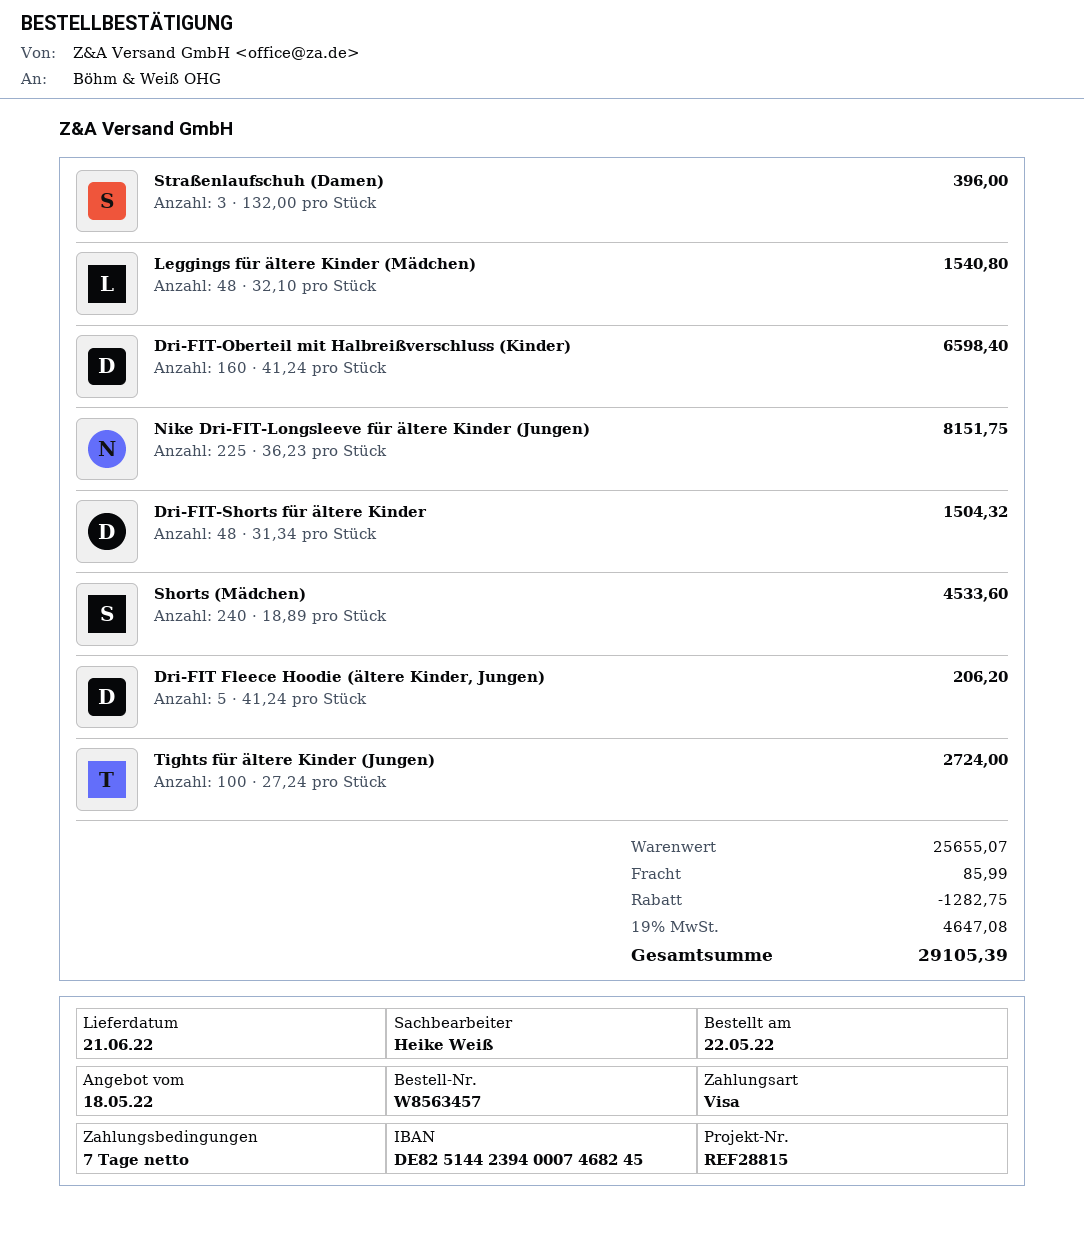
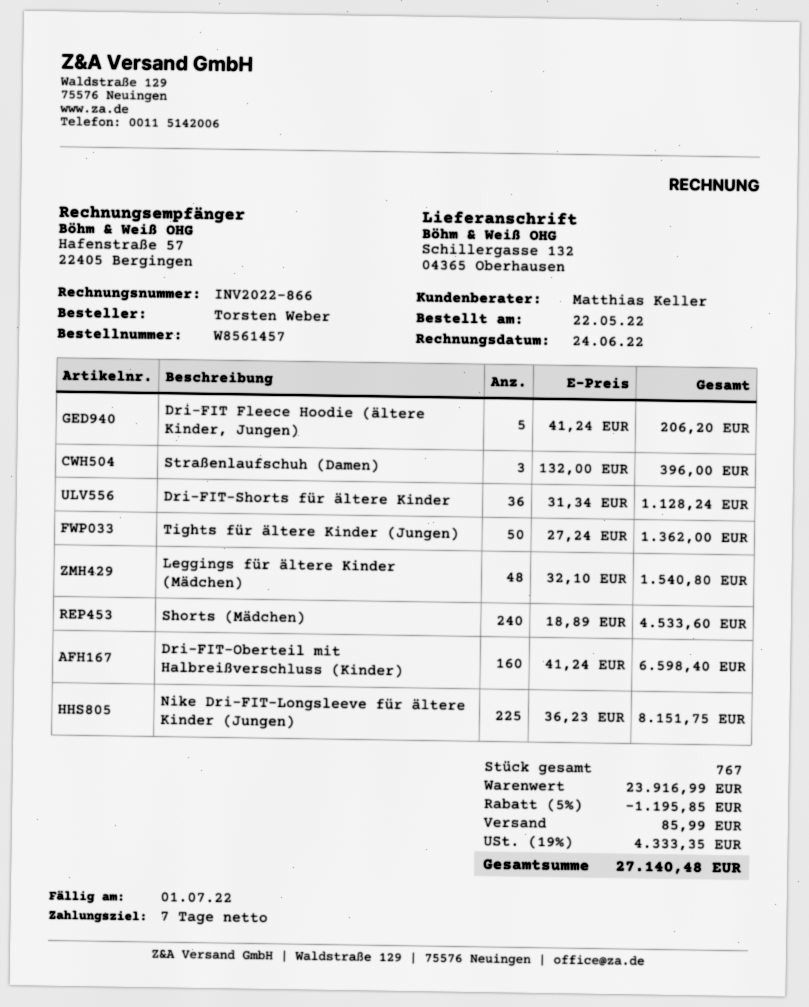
order number: W8563457 -> W8561457
sales rep: Heike Weiß -> Matthias Keller
Dri-FIT-Shorts für ältere Kinder: 48 x 31.34 = 1504.32 -> 36 x 31.34 = 1128.24
Tights für ältere Kinder (Jungen): 100 x 27.24 = 2724.00 -> 50 x 27.24 = 1362.00
subtotal: 25655.07 -> 23916.99
discount: 1282.75 -> 1195.85
tax: 19% = 4647.08 -> 19% = 4333.35
total: 29105.39 -> 27140.48

